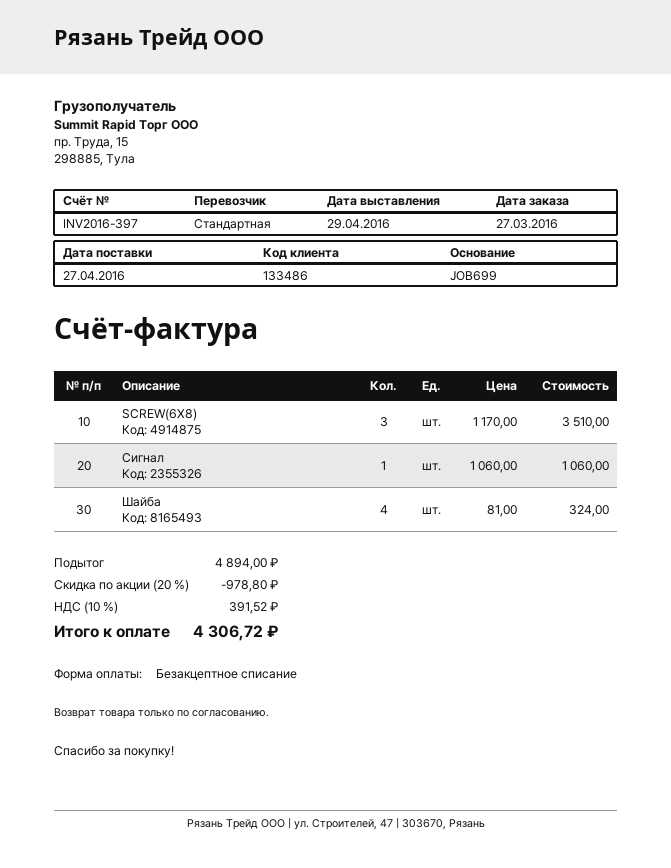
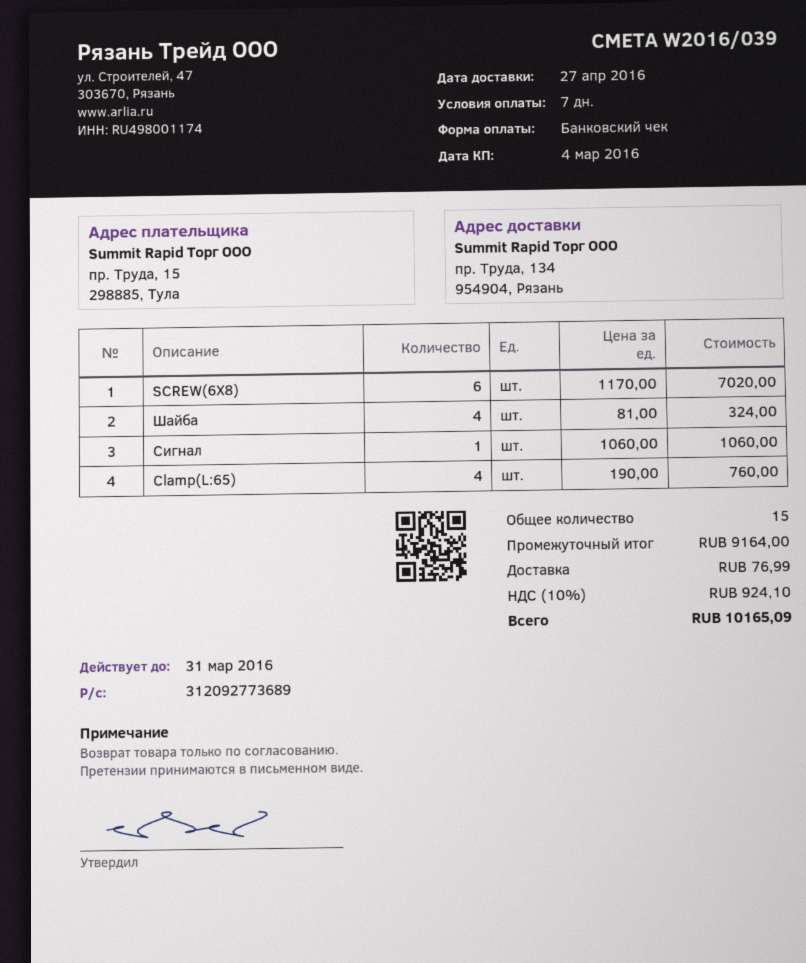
payment method: direct debit -> cheque
ship to: пр. Труда, 15, 298885, Тула -> пр. Труда, 134, 954904, Рязань
SCREW(6X8): 3 x 1170.00 = 3510.00 -> 6 x 1170.00 = 7020.00
Clamp(L:65): none -> 4 x 190.00 = 760.00
subtotal: 4894.00 -> 9164.00
discount: 20% = 978.80 -> none
shipping: none -> 76.99
tax: 10% = 391.52 -> 10% = 924.10
total: 4306.72 -> 10165.09

